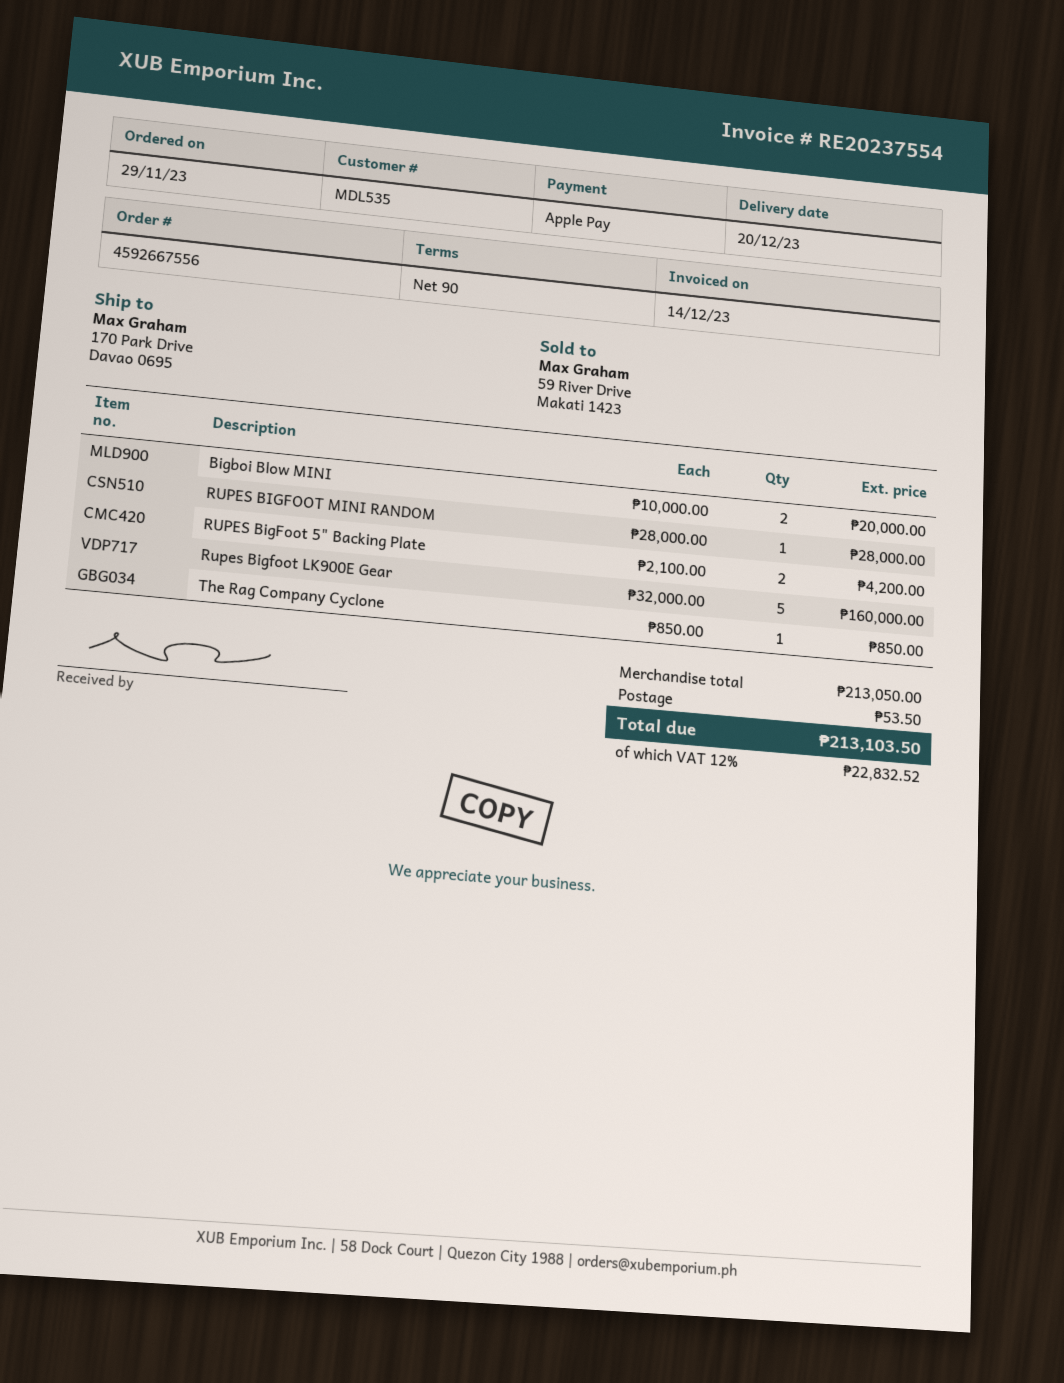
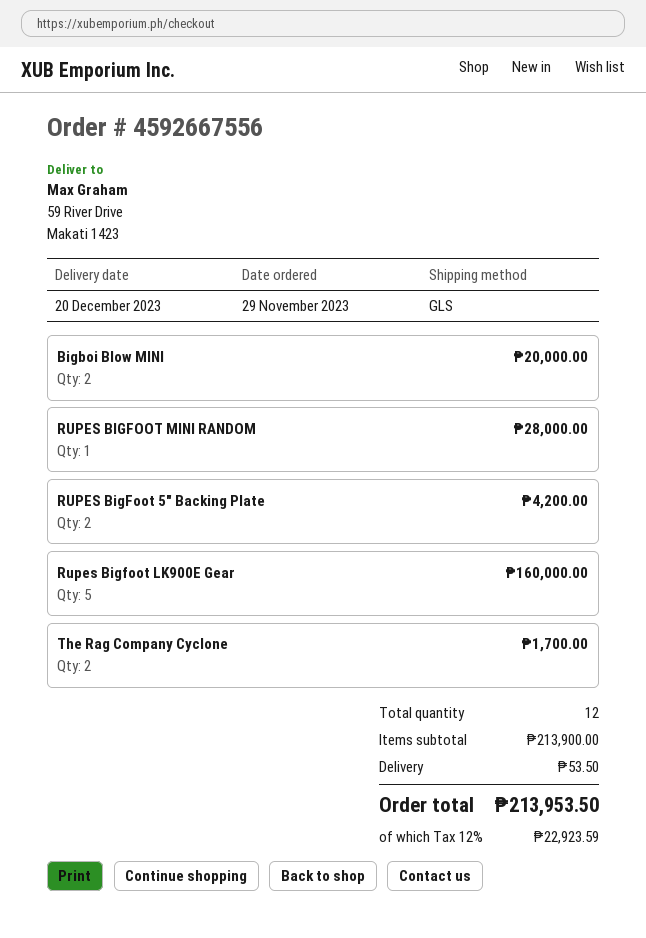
ship to: 170 Park Drive, Davao 0695 -> 59 River Drive, Makati 1423
The Rag Company Cyclone: 1 for 850.00 -> 2 for 1700.00
subtotal: 213050.00 -> 213900.00
tax: 12% = 22832.52 -> 12% = 22923.59
total: 213103.50 -> 213953.50

